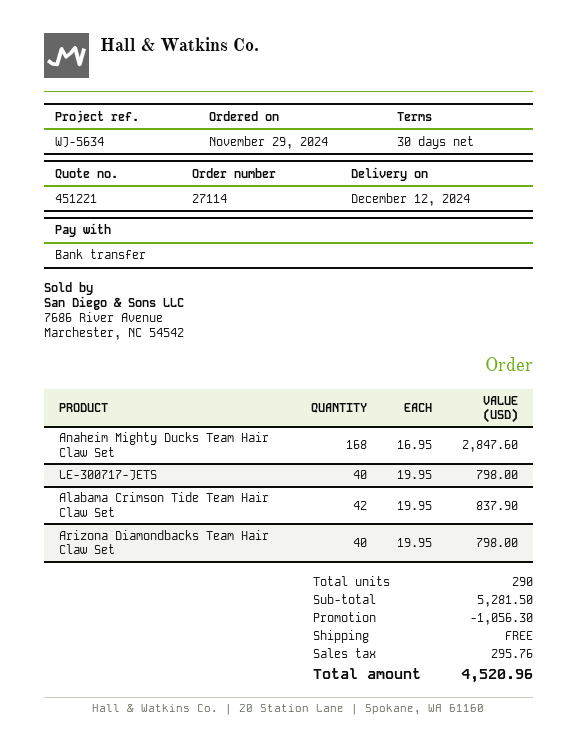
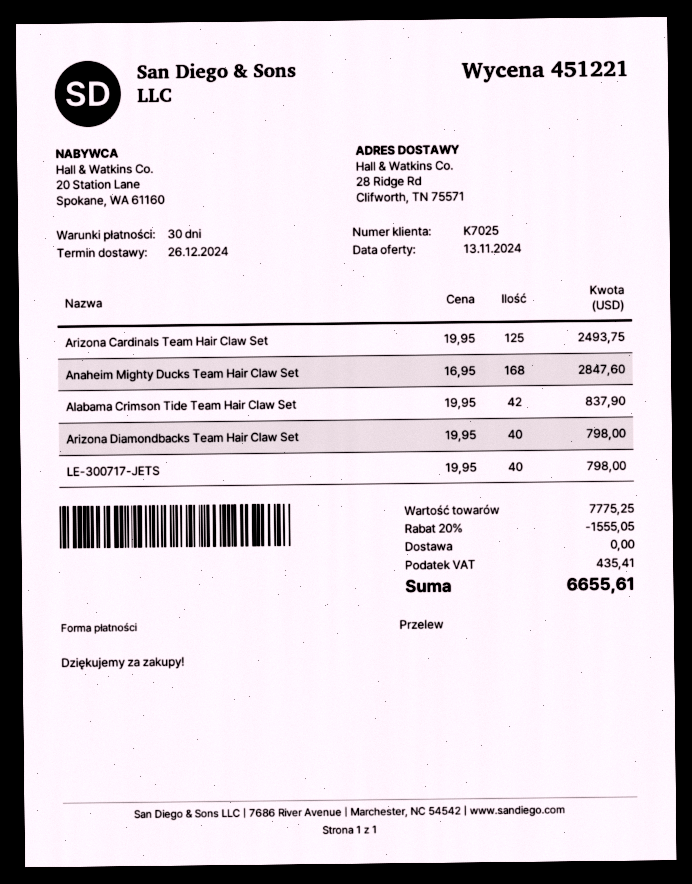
delivery date: 2024-12-12 -> 2024-12-26
Arizona Cardinals Team Hair Claw Set: none -> 125 x 19.95 = 2493.75
subtotal: 5281.50 -> 7775.25
discount: 1056.30 -> 1555.05
tax: 295.76 -> 435.41
total: 4520.96 -> 6655.61

